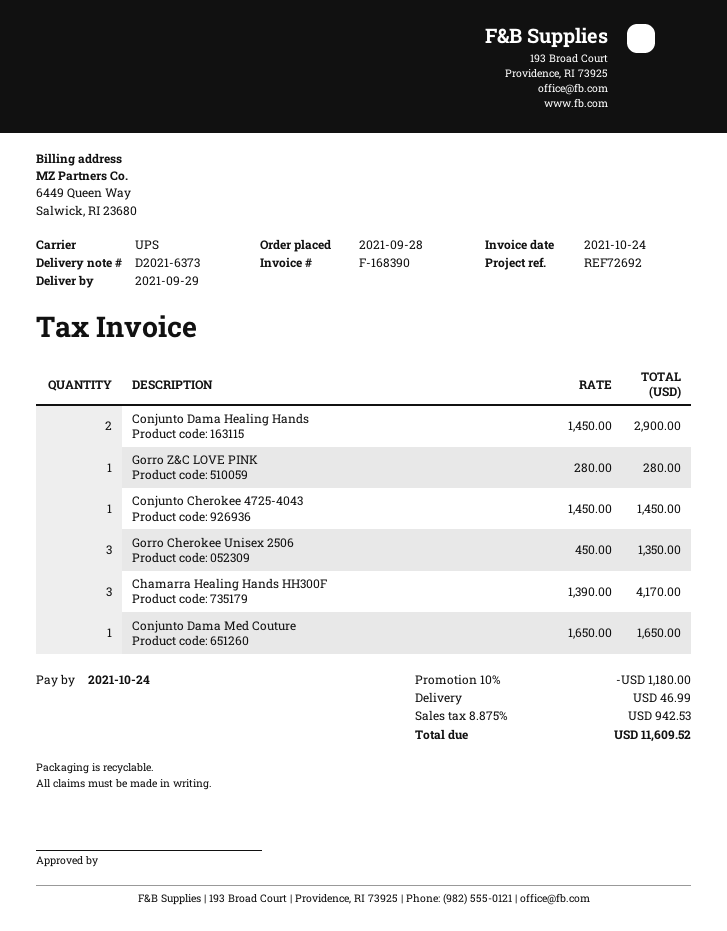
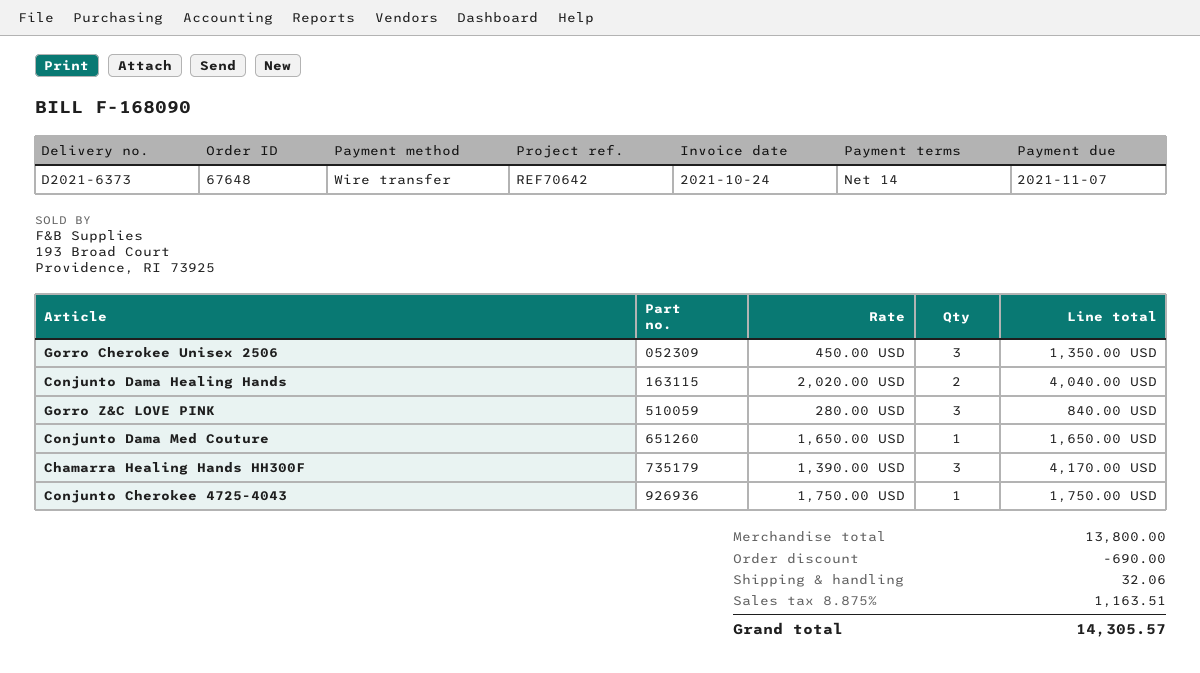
invoice number: F-168390 -> F-168090
due date: 2021-10-24 -> 2021-11-07
reference: REF72692 -> REF70642
Conjunto Dama Healing Hands: 2 x 1450.00 = 2900.00 -> 2 x 2020.00 = 4040.00
Gorro Z&C LOVE PINK: 1 x 280.00 = 280.00 -> 3 x 280.00 = 840.00
Conjunto Cherokee 4725-4043: 1 x 1450.00 = 1450.00 -> 1 x 1750.00 = 1750.00
discount: 1180.00 -> 690.00
shipping: 46.99 -> 32.06
tax: 8.875% = 942.53 -> 8.875% = 1163.51
total: 11609.52 -> 14305.57

